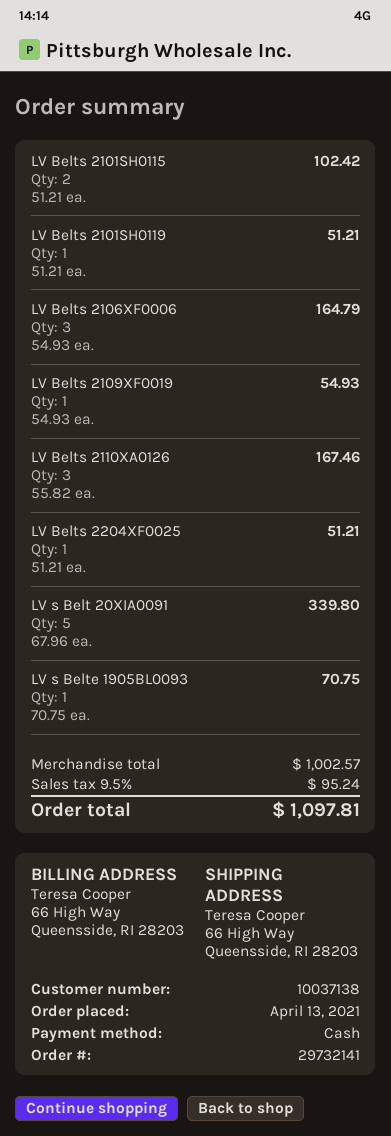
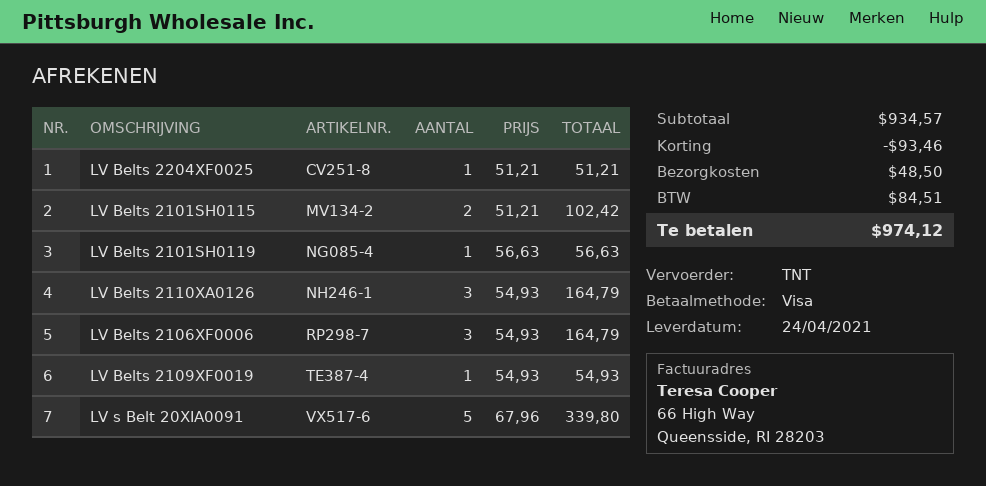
payment method: cash -> Visa
LV Belts 2101SH0119: 1 x 51.21 = 51.21 -> 1 x 56.63 = 56.63
LV Belts 2110XA0126: 3 x 55.82 = 167.46 -> 3 x 54.93 = 164.79
LV s Belte 1905BL0093: 1 x 70.75 = 70.75 -> none
subtotal: 1002.57 -> 934.57
discount: none -> 93.46
shipping: none -> 48.50
tax: 95.24 -> 84.51
total: 1097.81 -> 974.12

